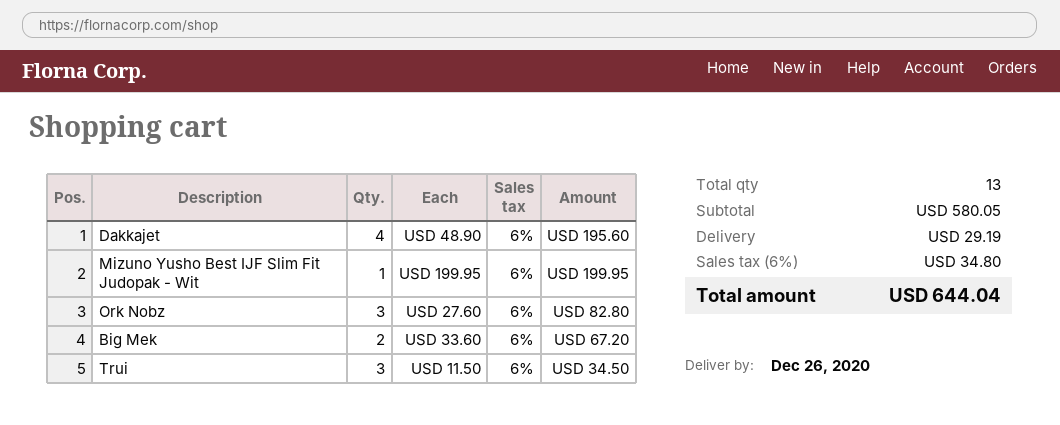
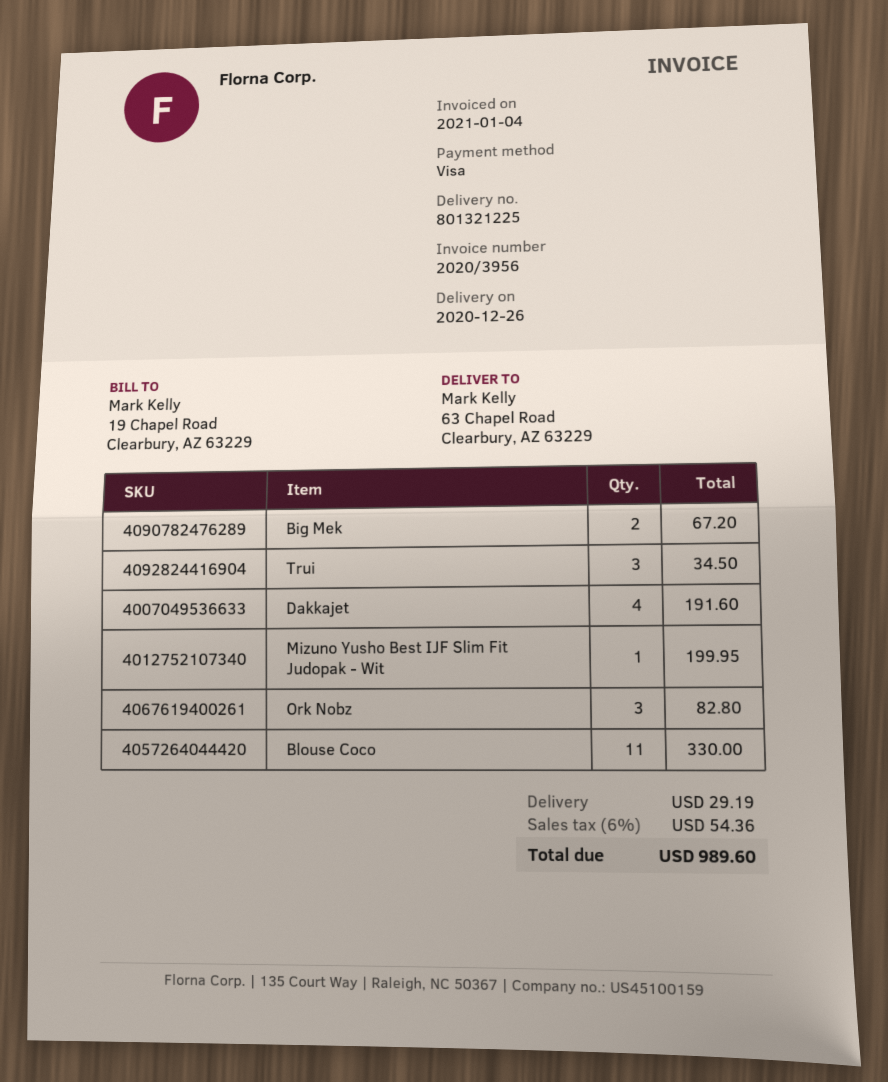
Dakkajet: 4 for 195.60 -> 4 for 191.60
Blouse Coco: none -> 11 for 330.00
tax: 6% = 34.80 -> 6% = 54.36
total: 644.04 -> 989.60

